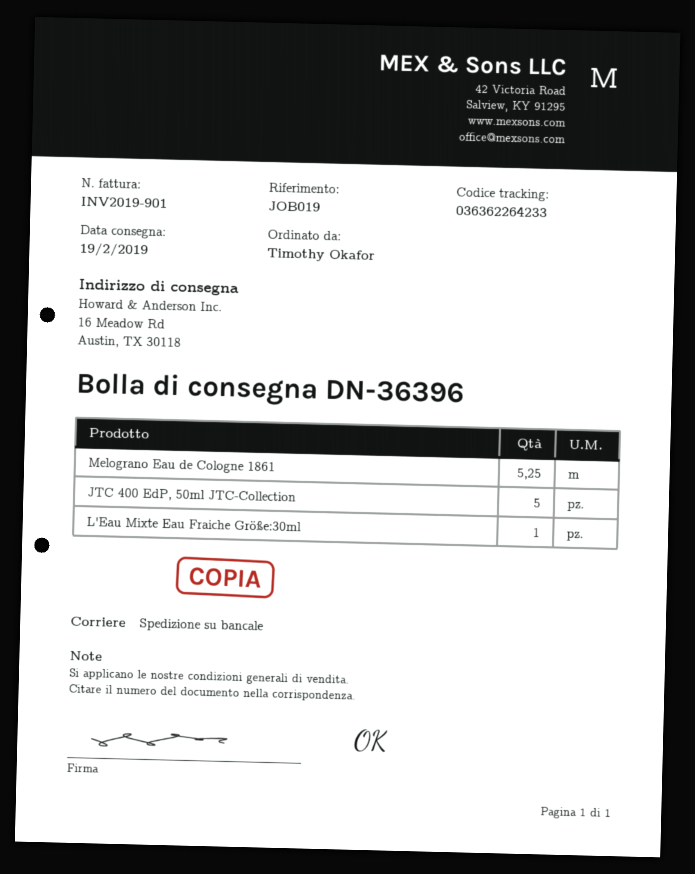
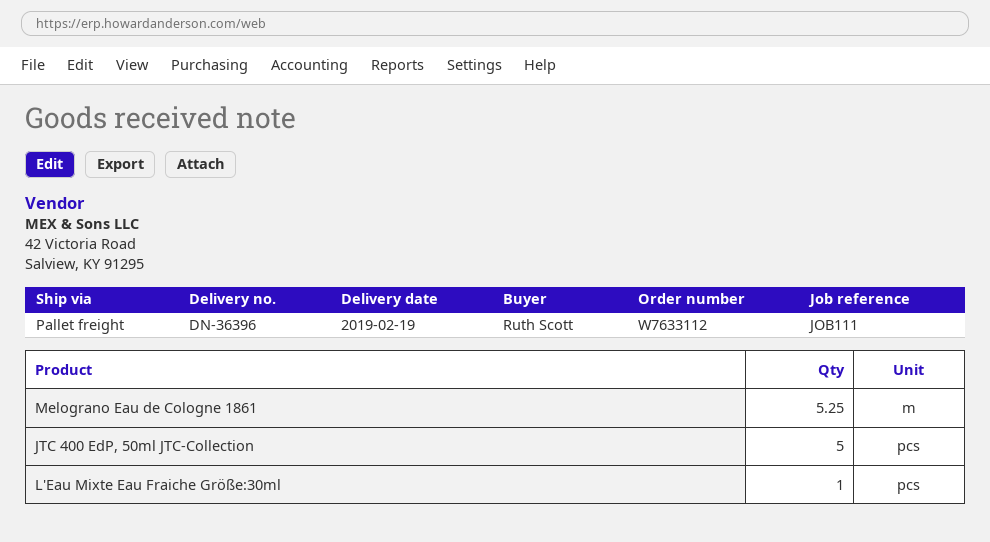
reference: JOB019 -> JOB111
ordered by: Timothy Okafor -> Ruth Scott

